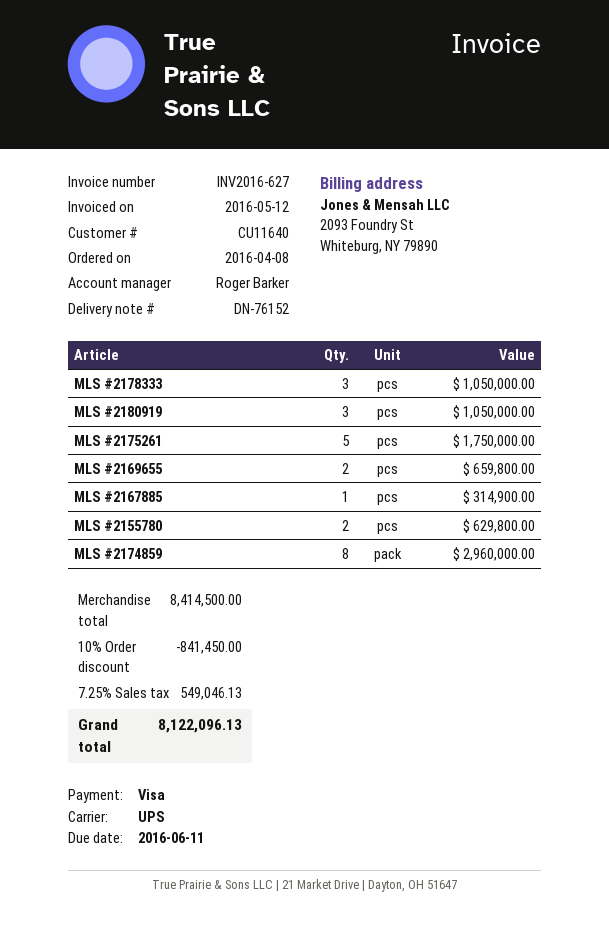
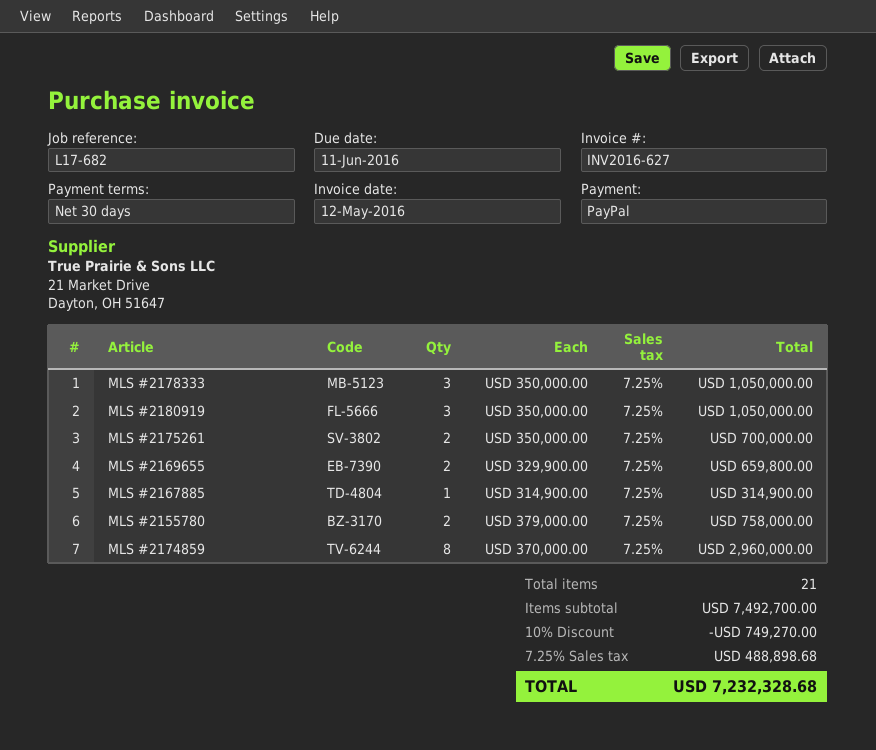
payment method: Visa -> PayPal
MLS #2175261: 5 for 1750000.00 -> 2 for 700000.00
MLS #2155780: 2 for 629800.00 -> 2 for 758000.00
subtotal: 8414500.00 -> 7492700.00
discount: 10% = 841450.00 -> 10% = 749270.00
tax: 7.25% = 549046.13 -> 7.25% = 488898.68
total: 8122096.13 -> 7232328.68

